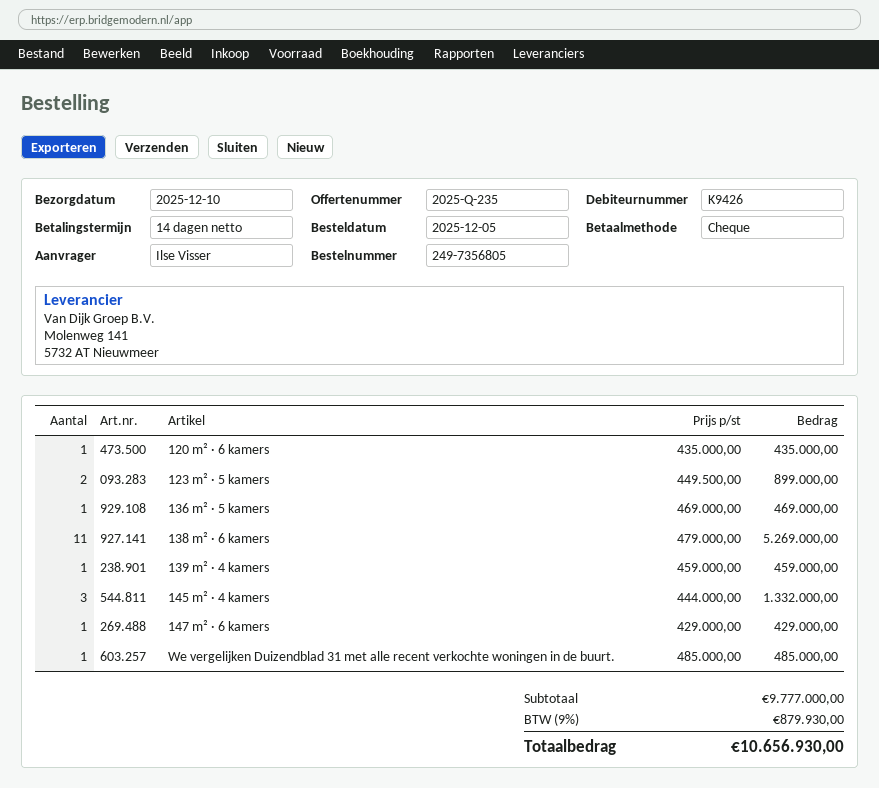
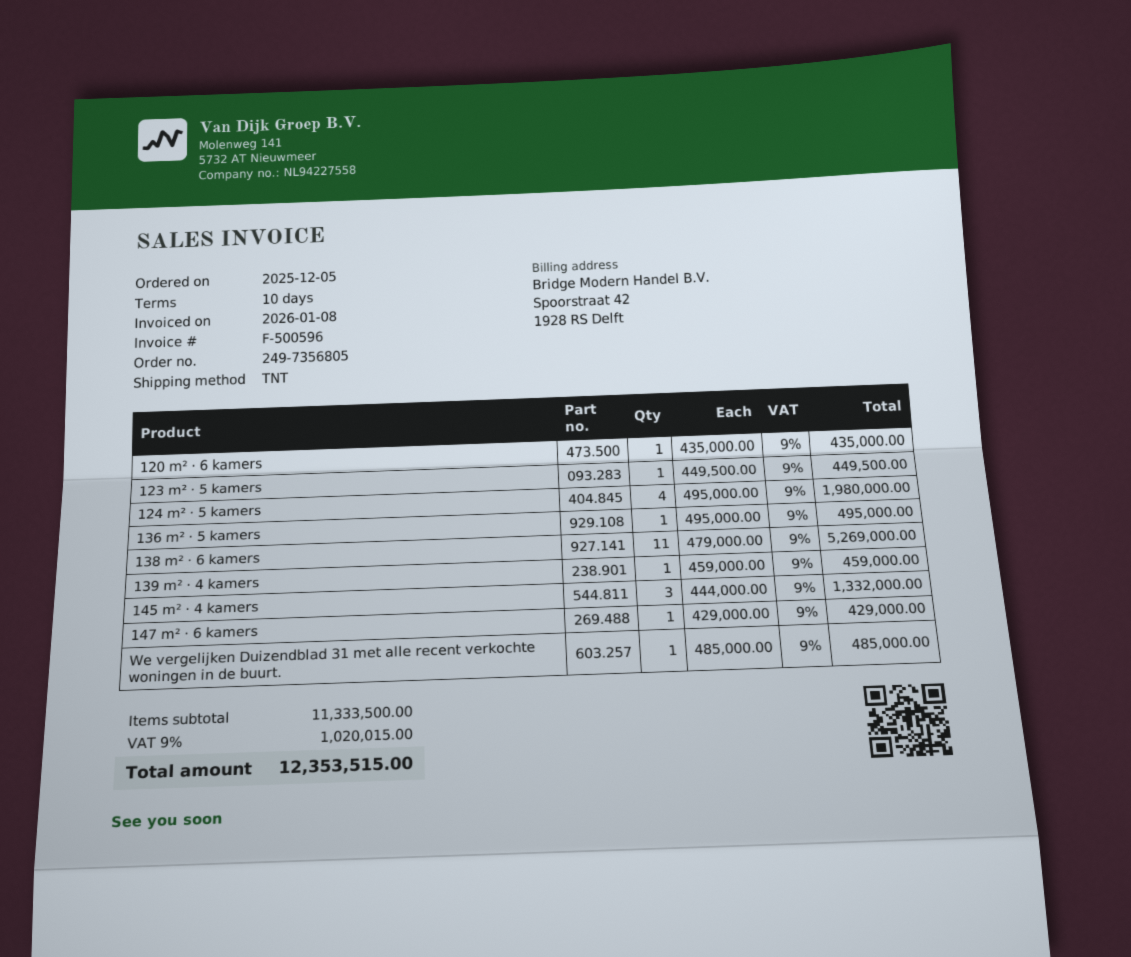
payment terms: 14 days -> 10 days
123 m² · 5 kamers: 2 x 449500.00 = 899000.00 -> 1 x 449500.00 = 449500.00
136 m² · 5 kamers: 1 x 469000.00 = 469000.00 -> 1 x 495000.00 = 495000.00
124 m² · 5 kamers: none -> 4 x 495000.00 = 1980000.00
subtotal: 9777000.00 -> 11333500.00
tax: 9% = 879930.00 -> 9% = 1020015.00
total: 10656930.00 -> 12353515.00

